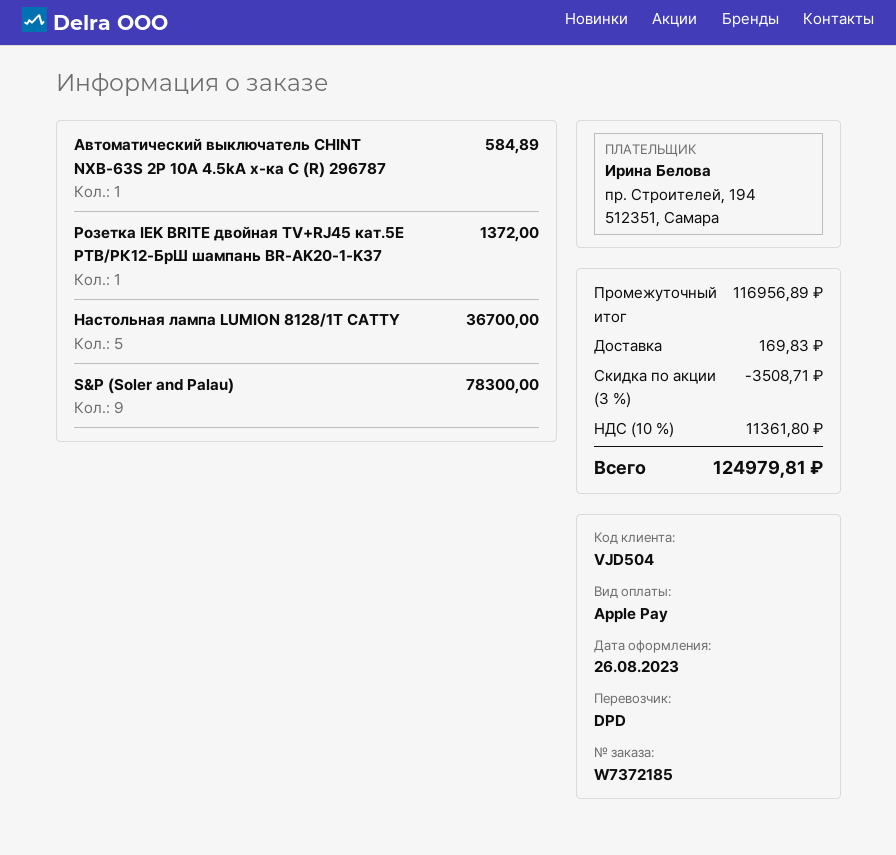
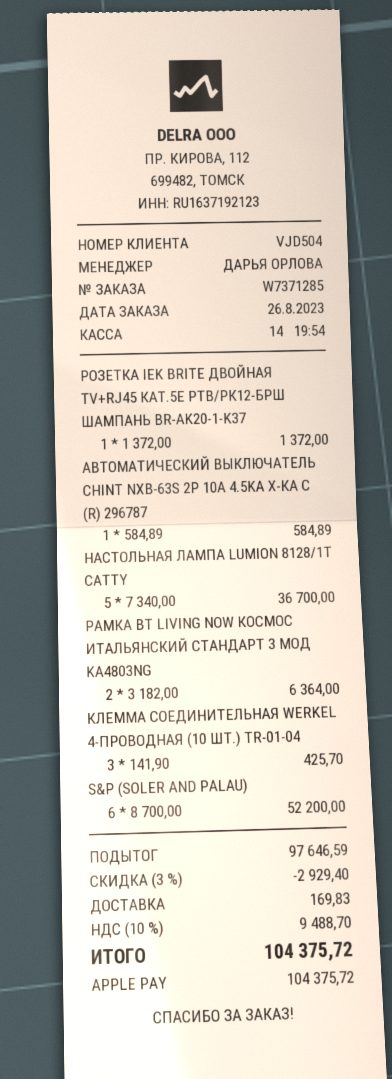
order number: W7372185 -> W7371285
S&P (Soler and Palau): 9 for 78300.00 -> 6 for 52200.00
РАМКА BT LIVING NOW КОСМОС ИТАЛЬЯНСКИЙ СТАНДАРТ 3 МОД KA4803NG: none -> 2 for 6364.00
КЛЕММА СОЕДИНИТЕЛЬНАЯ WERKEL 4-ПРОВОДНАЯ (10 ШТ.) TR-01-04: none -> 3 for 425.70
subtotal: 116956.89 -> 97646.59
discount: 3% = 3508.71 -> 3% = 2929.40
tax: 10% = 11361.80 -> 10% = 9488.70
total: 124979.81 -> 104375.72

